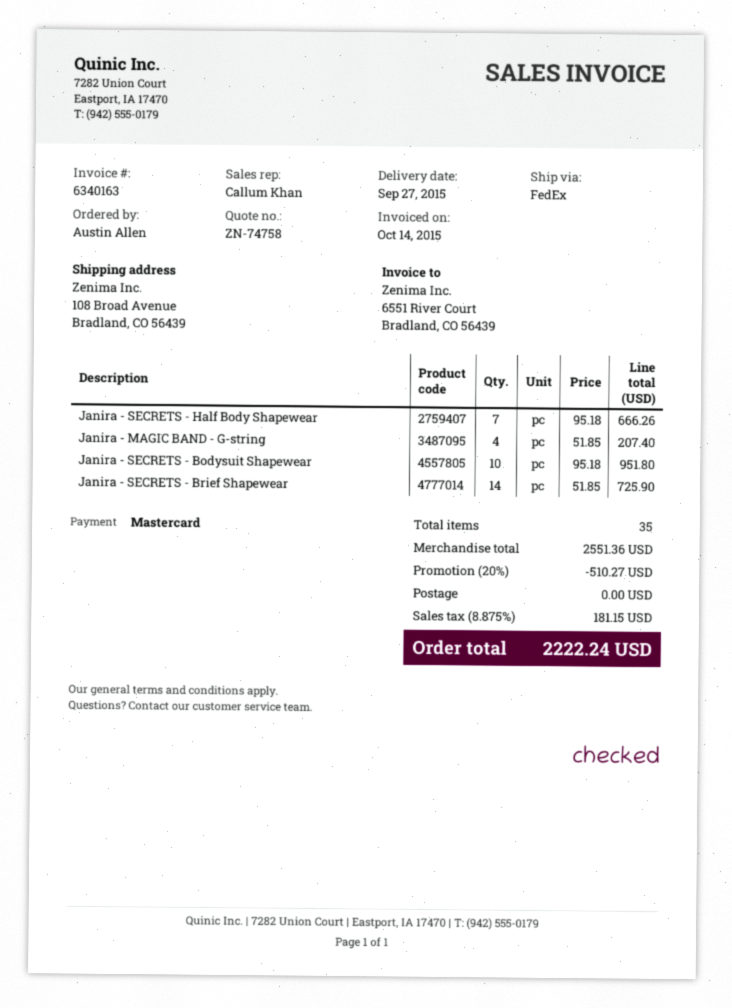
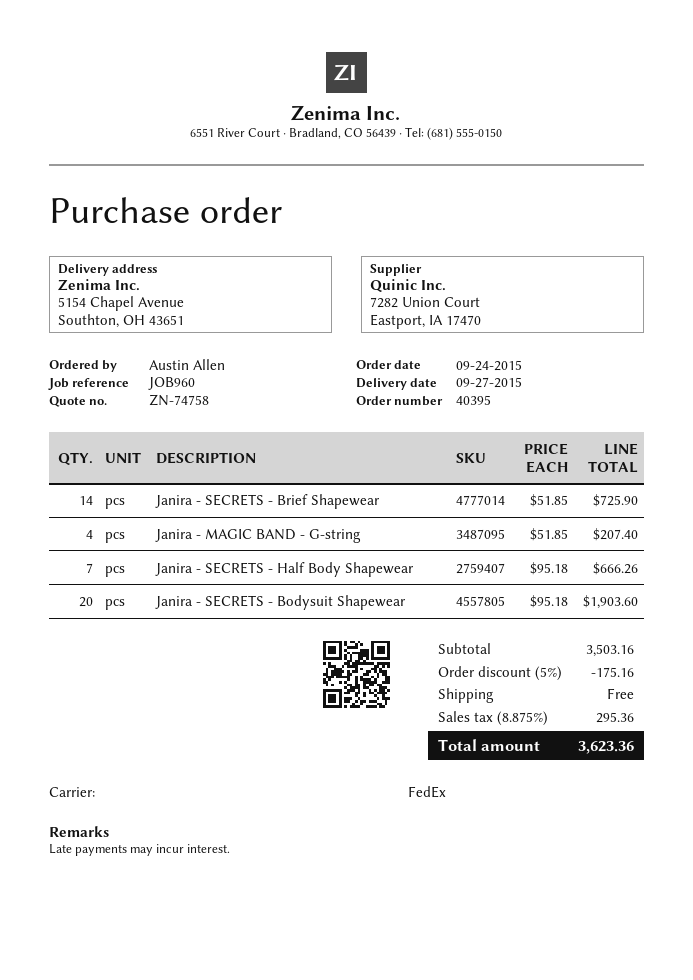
ship to: 108 Broad Avenue, Bradland, CO 56439 -> 5154 Chapel Avenue, Southton, OH 43651
Janira - SECRETS - Bodysuit Shapewear: 10 x 95.18 = 951.80 -> 20 x 95.18 = 1903.60
subtotal: 2551.36 -> 3503.16
discount: 20% = 510.27 -> 5% = 175.16
tax: 8.875% = 181.15 -> 8.875% = 295.36
total: 2222.24 -> 3623.36

